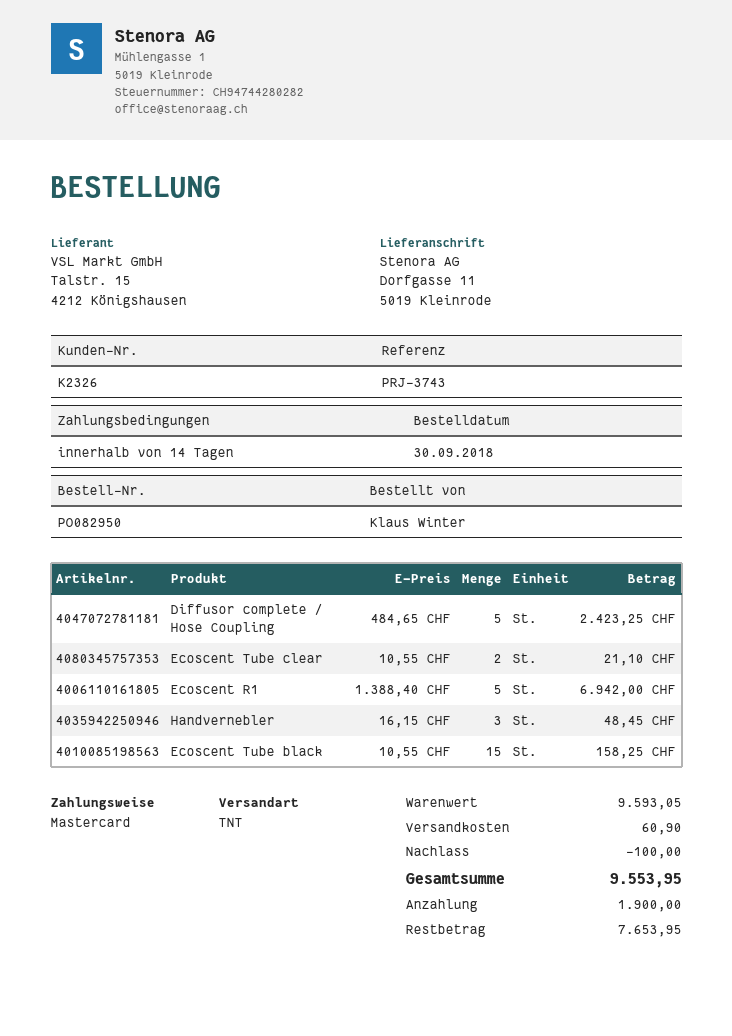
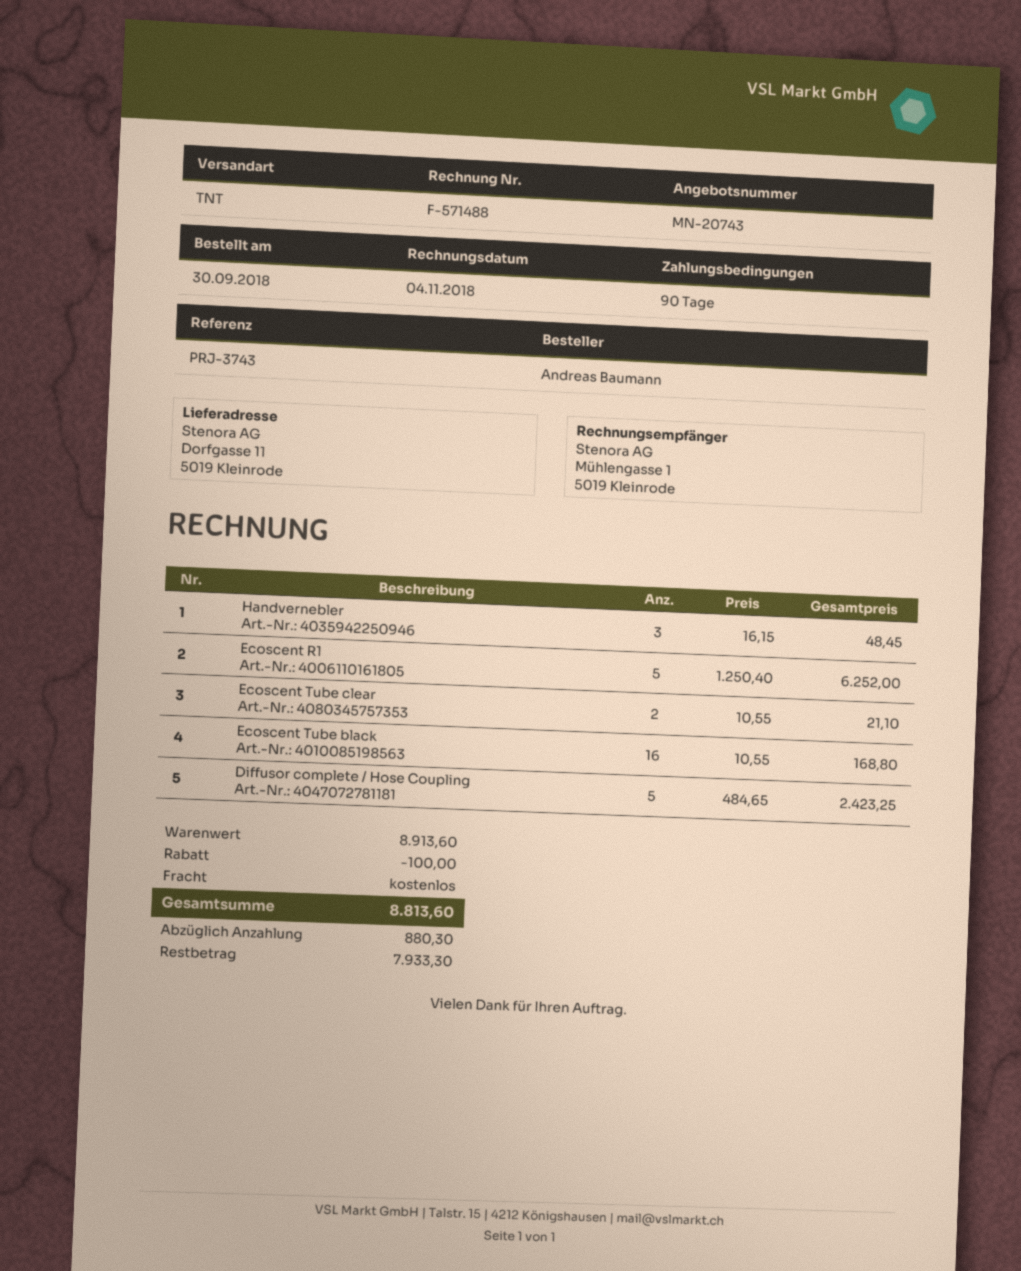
payment terms: 14 days -> 90 days
ordered by: Klaus Winter -> Andreas Baumann
Ecoscent R1: 5 x 1388.40 = 6942.00 -> 5 x 1250.40 = 6252.00
Ecoscent Tube black: 15 x 10.55 = 158.25 -> 16 x 10.55 = 168.80
subtotal: 9593.05 -> 8913.60
shipping: 60.90 -> 0.00
total: 9553.95 -> 8813.60
deposit: 1900.00 -> 880.30
balance: 7653.95 -> 7933.30

